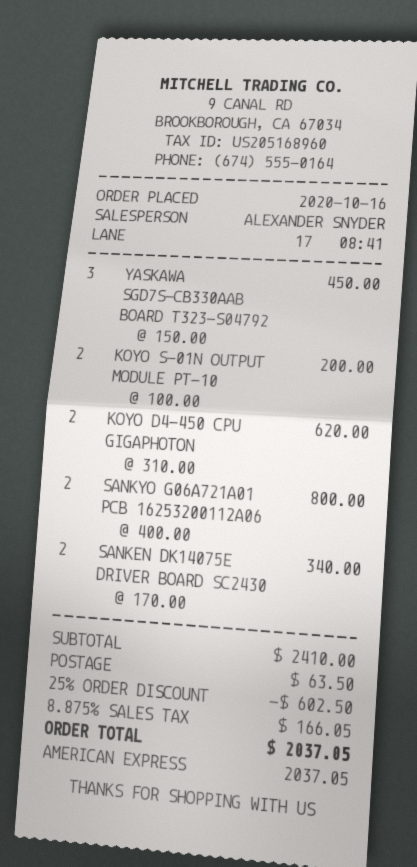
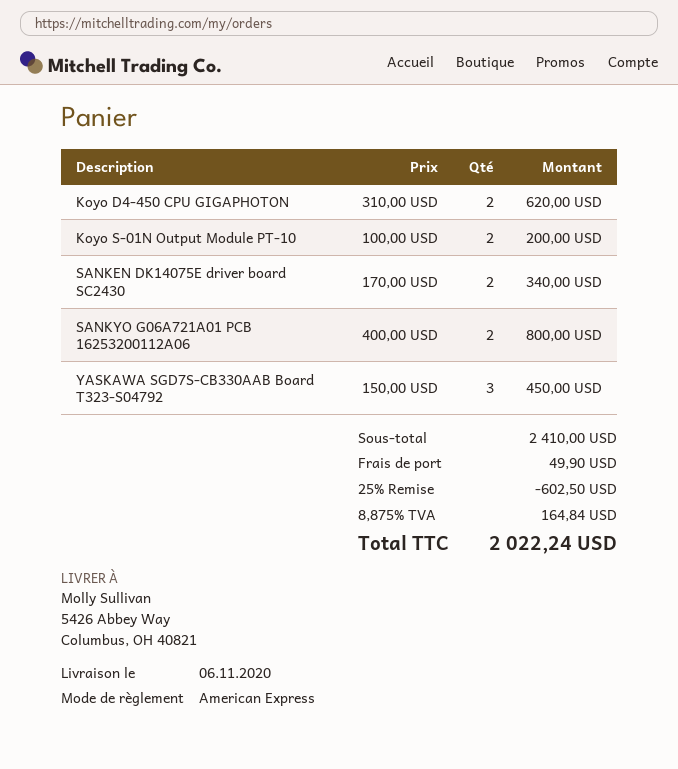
shipping: 63.50 -> 49.90
tax: 8.875% = 166.05 -> 8.875% = 164.84
total: 2037.05 -> 2022.24

